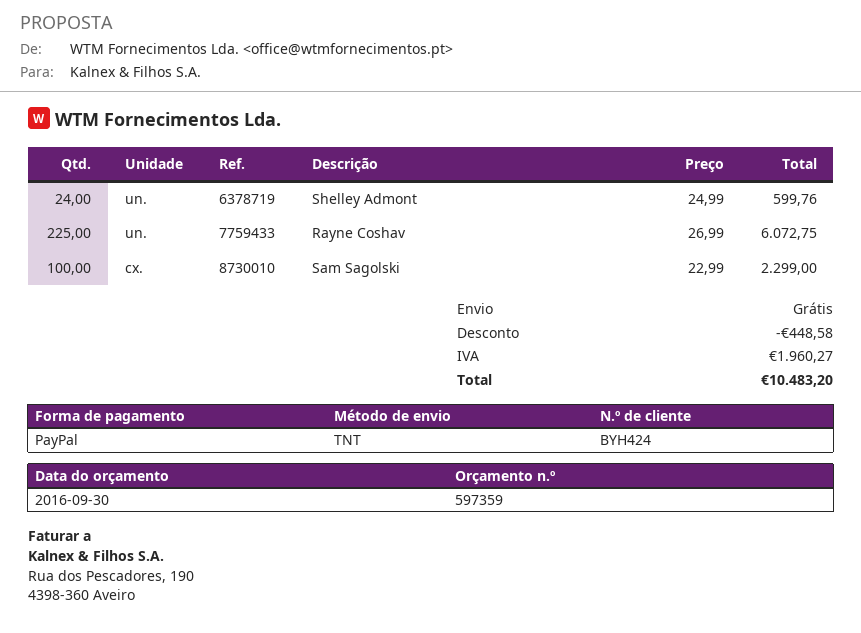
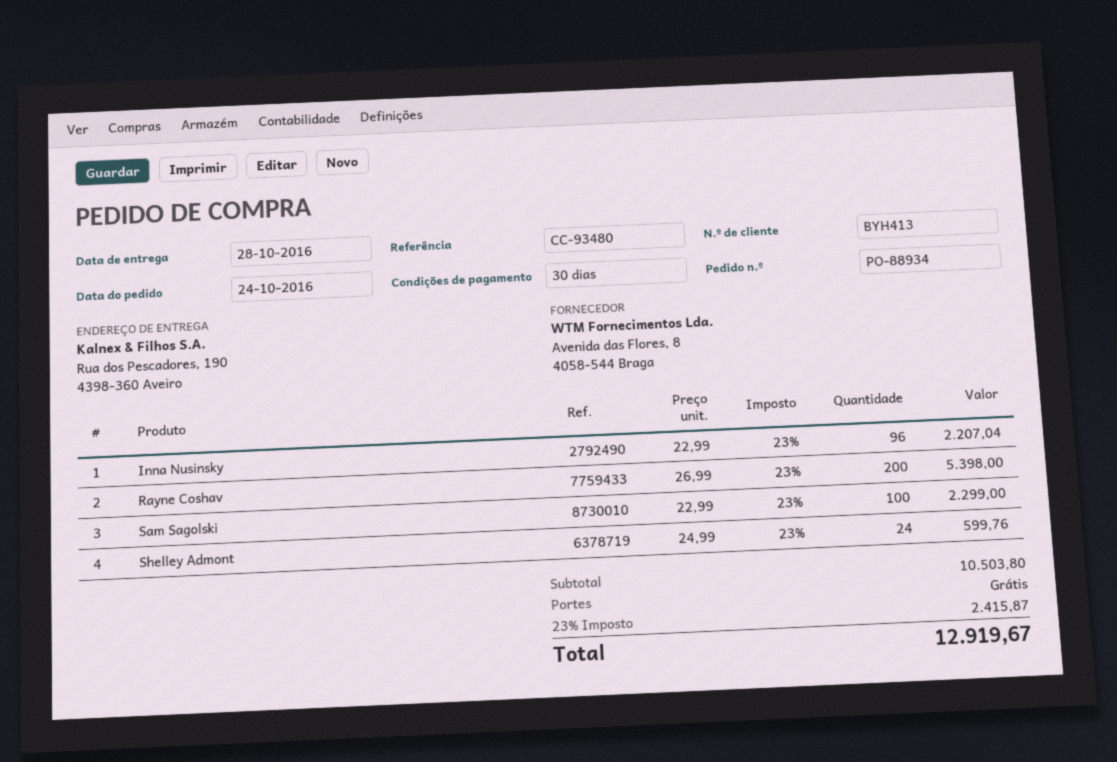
customer number: BYH424 -> BYH413
Rayne Coshav: 225 x 26.99 = 6072.75 -> 200 x 26.99 = 5398.00
Inna Nusinsky: none -> 96 x 22.99 = 2207.04
discount: 448.58 -> none
tax: 1960.27 -> 2415.87
total: 10483.20 -> 12919.67

